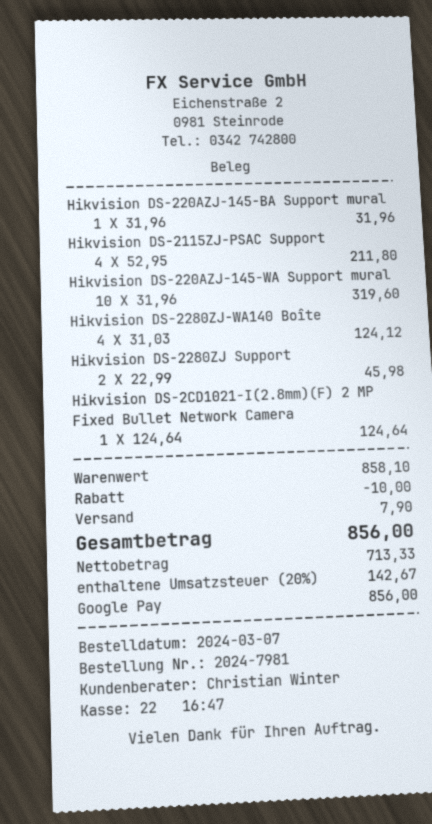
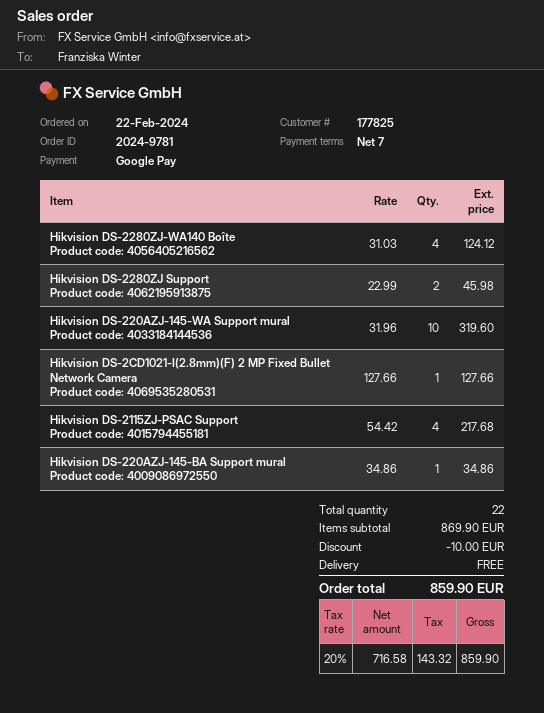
order number: 2024-7981 -> 2024-9781
order date: 2024-03-07 -> 2024-02-22
Hikvision DS-220AZJ-145-BA Support mural: 1 x 31.96 = 31.96 -> 1 x 34.86 = 34.86
Hikvision DS-2115ZJ-PSAC Support: 4 x 52.95 = 211.80 -> 4 x 54.42 = 217.68
Hikvision DS-2CD1021-I(2.8mm)(F) 2 MP Fixed Bullet Network Camera: 1 x 124.64 = 124.64 -> 1 x 127.66 = 127.66
subtotal: 858.10 -> 869.90
shipping: 7.90 -> 0.00
net: 713.33 -> 716.58
tax: 20% = 142.67 -> 20% = 143.32
total: 856.00 -> 859.90

